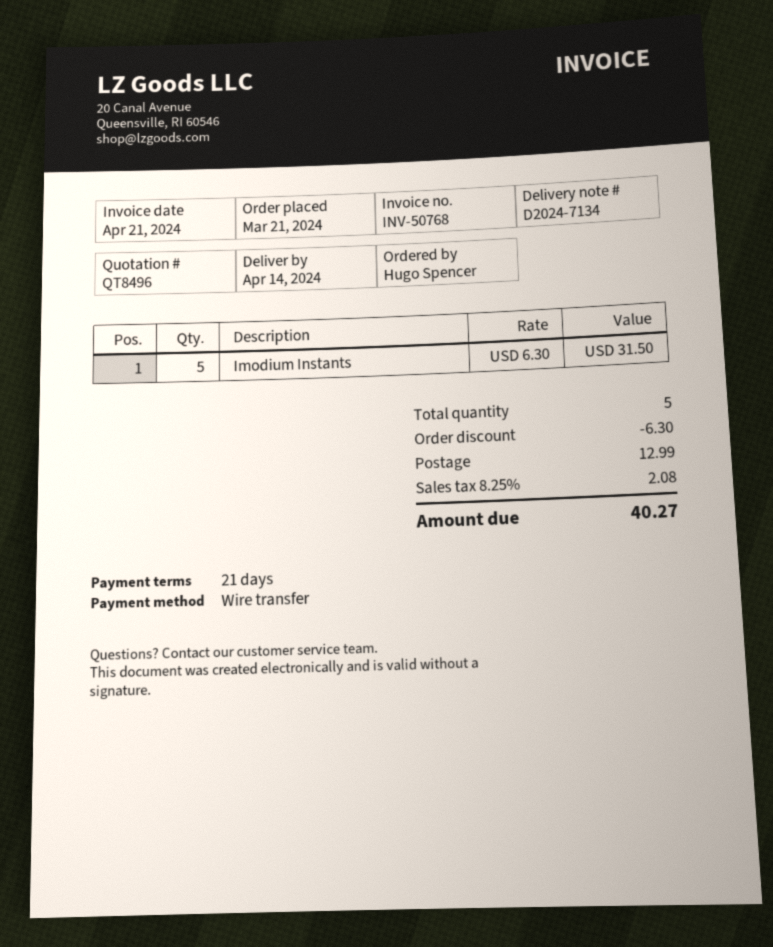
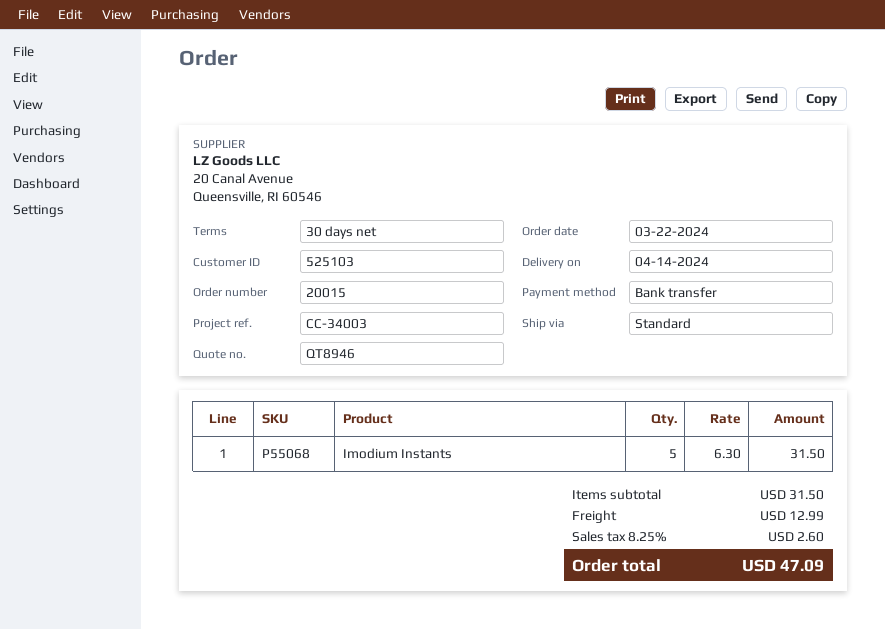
quote number: QT8496 -> QT8946
order date: 2024-03-21 -> 2024-03-22
payment terms: 21 days -> 30 days
discount: 6.30 -> none
tax: 8.25% = 2.08 -> 8.25% = 2.60
total: 40.27 -> 47.09

